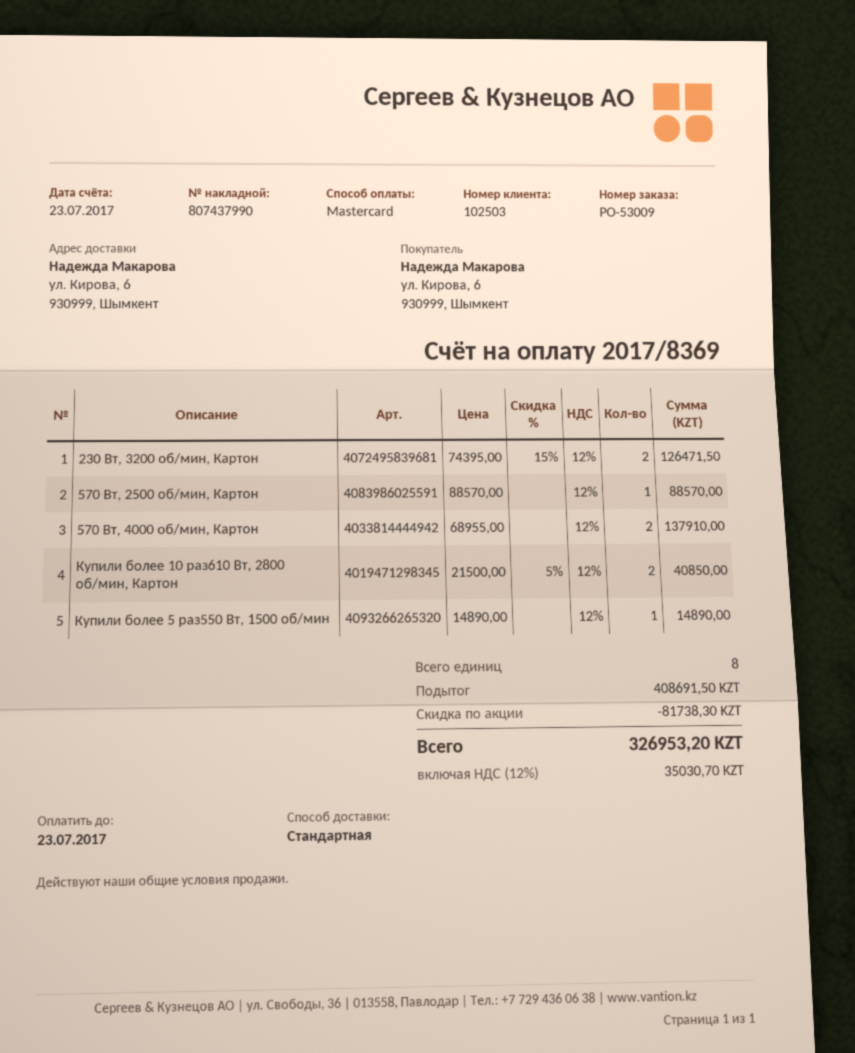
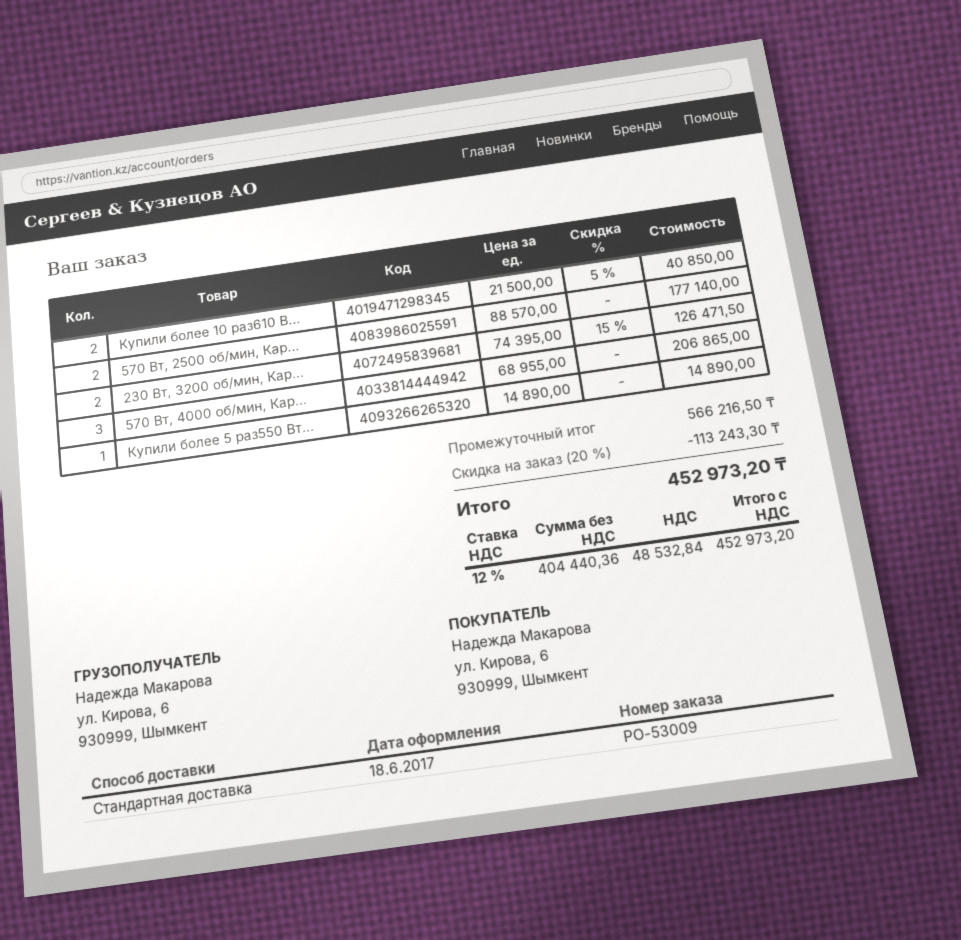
570 Вт, 2500 об/мин, Картон: 1 x 88570.00 = 88570.00 -> 2 x 88570.00 = 177140.00
570 Вт, 4000 об/мин, Картон: 2 x 68955.00 = 137910.00 -> 3 x 68955.00 = 206865.00
subtotal: 408691.50 -> 566216.50
discount: 81738.30 -> 113243.30
tax: 12% = 35030.70 -> 12% = 48532.84
total: 326953.20 -> 452973.20

